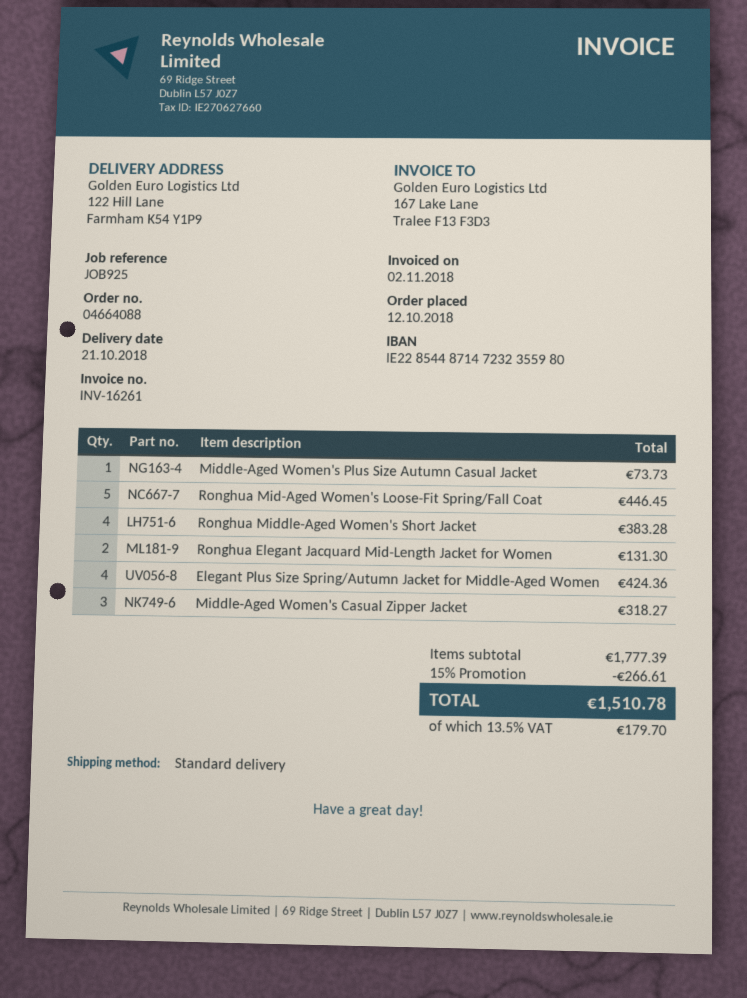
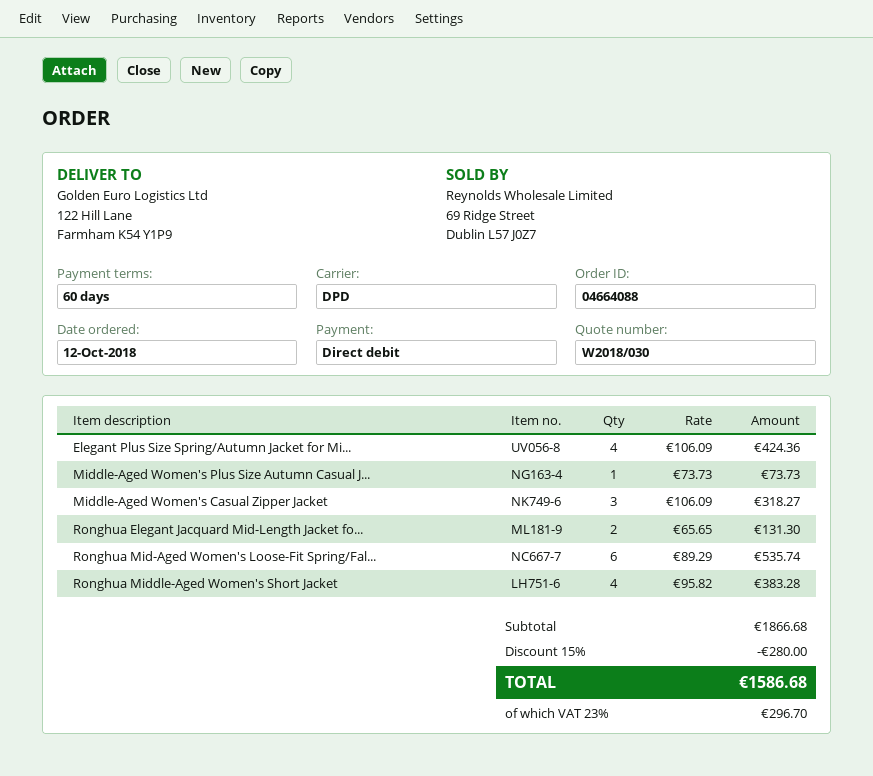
shipping method: standard -> DPD
Ronghua Mid-Aged Women's Loose-Fit Spring/Fall Coat: 5 for 446.45 -> 6 for 535.74
subtotal: 1777.39 -> 1866.68
discount: 15% = 266.61 -> 15% = 280.00
tax: 13.5% = 179.70 -> 23% = 296.70
total: 1510.78 -> 1586.68

